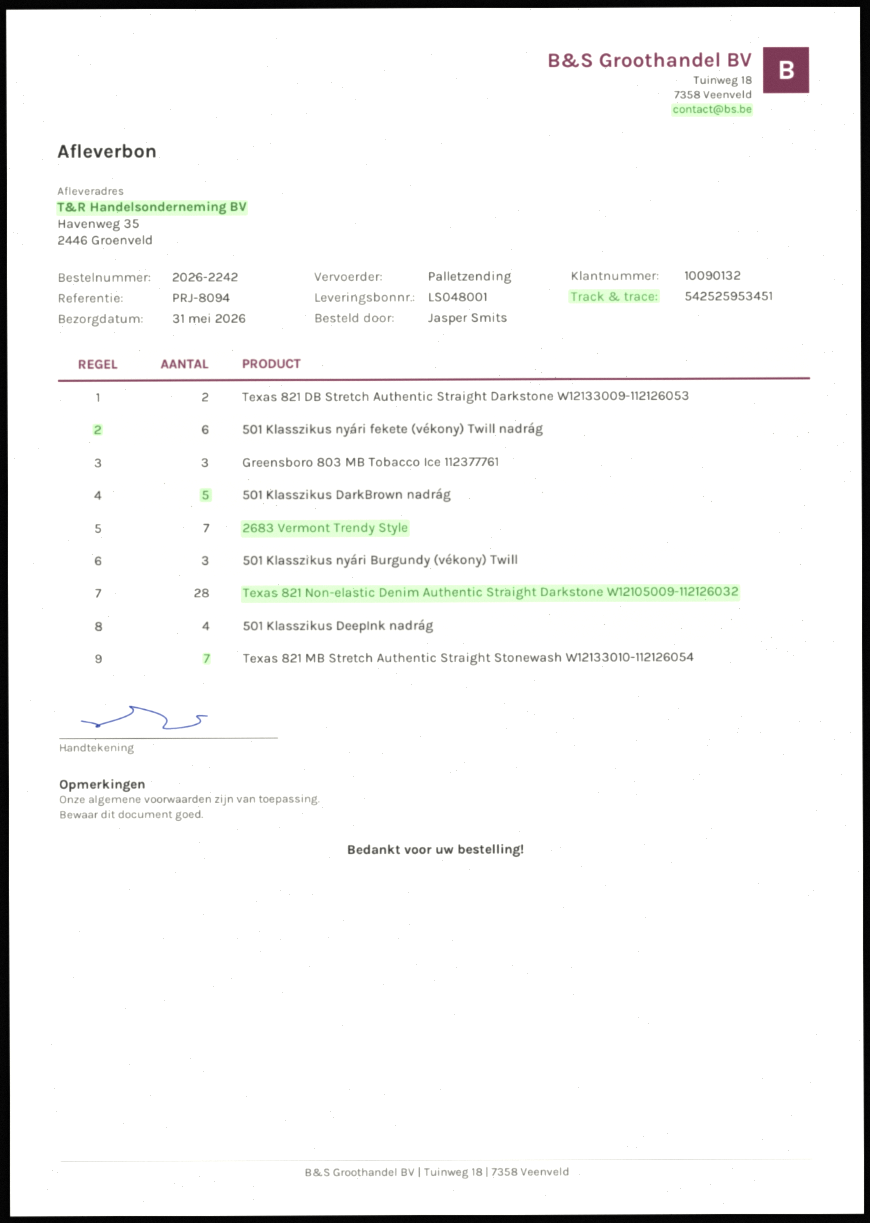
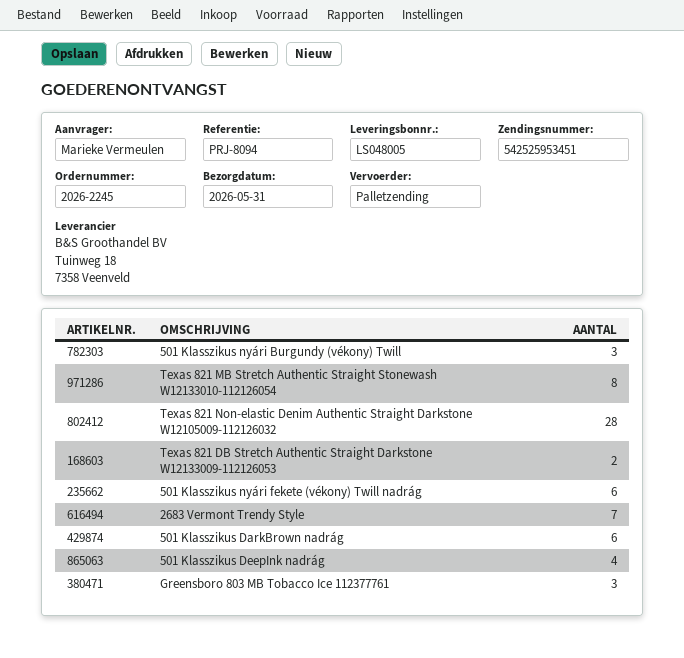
order number: 2026-2242 -> 2026-2245
delivery note number: LS048001 -> LS048005
ordered by: Jasper Smits -> Marieke Vermeulen
501 Klasszikus DarkBrown nadrág: 5 -> 6
Texas 821 MB Stretch Authentic Straight Stonewash W12133010-112126054: 7 -> 8

